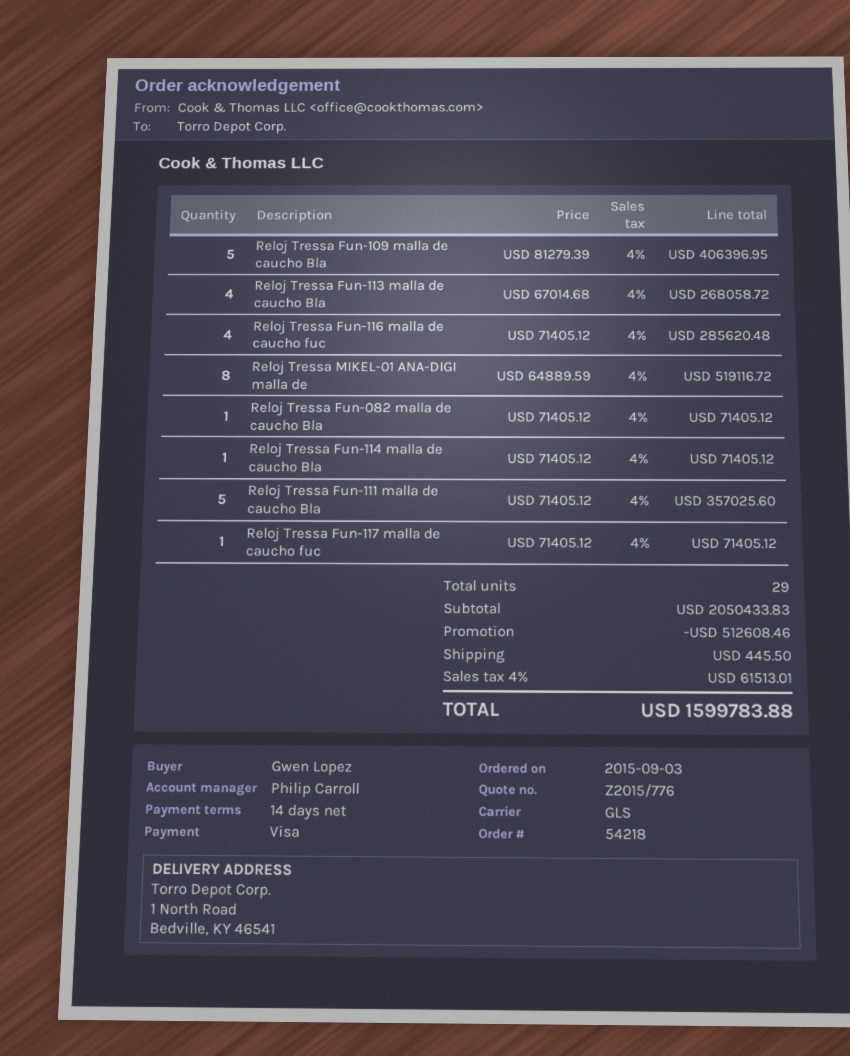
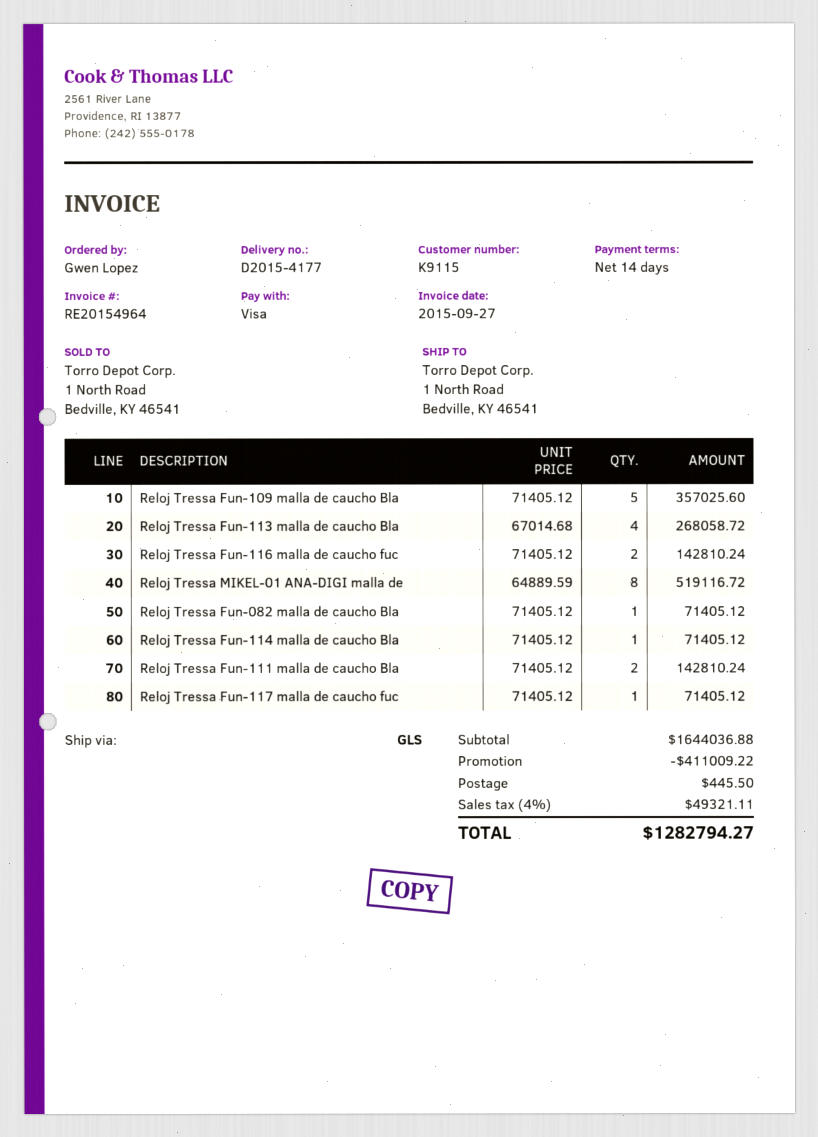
Reloj Tressa Fun-109 malla de caucho Bla: 5 x 81279.39 = 406396.95 -> 5 x 71405.12 = 357025.60
Reloj Tressa Fun-116 malla de caucho fuc: 4 x 71405.12 = 285620.48 -> 2 x 71405.12 = 142810.24
Reloj Tressa Fun-111 malla de caucho Bla: 5 x 71405.12 = 357025.60 -> 2 x 71405.12 = 142810.24
subtotal: 2050433.83 -> 1644036.88
discount: 512608.46 -> 411009.22
tax: 4% = 61513.01 -> 4% = 49321.11
total: 1599783.88 -> 1282794.27

